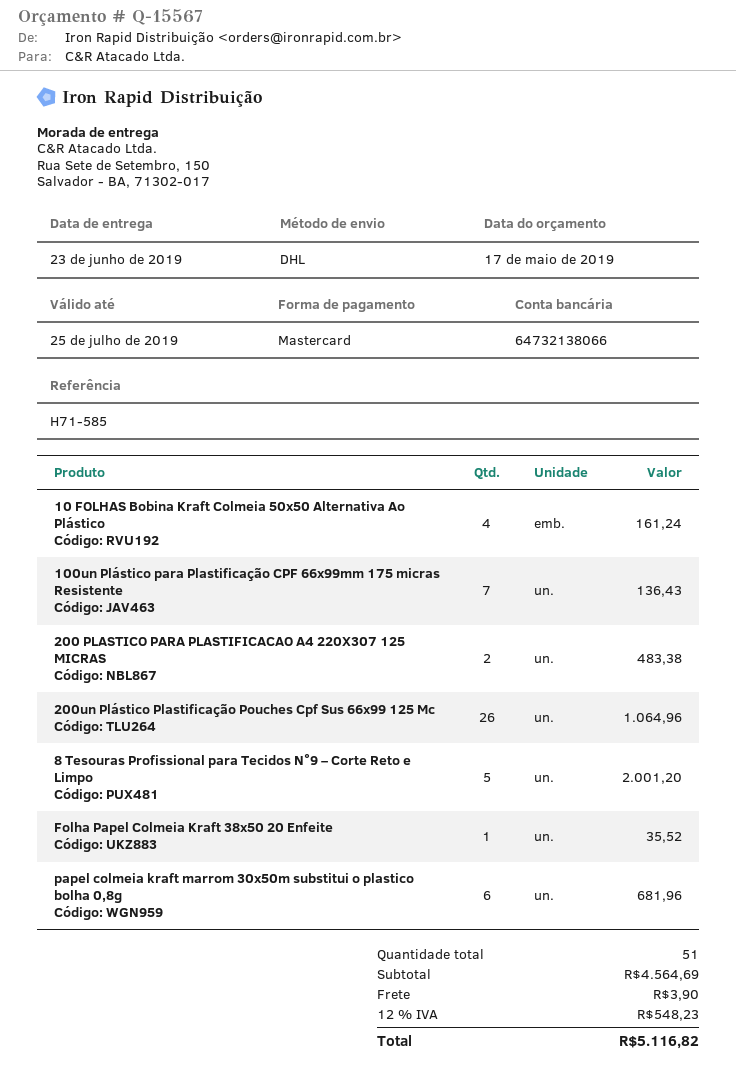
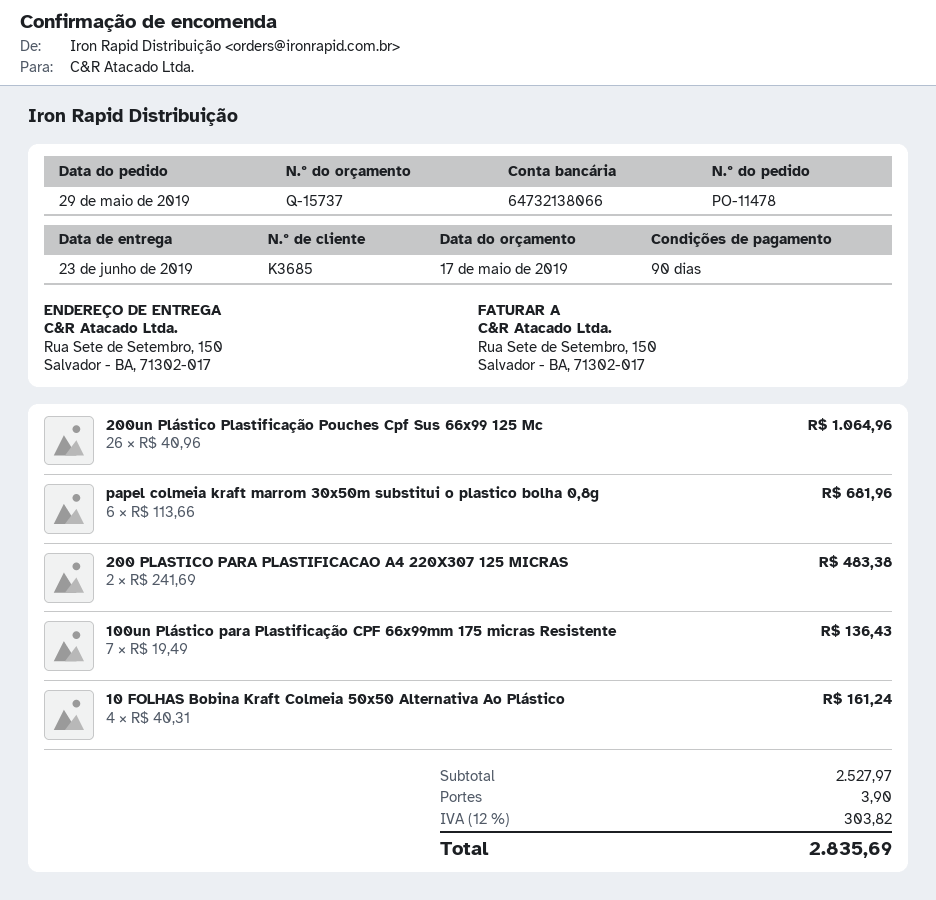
quote number: Q-15567 -> Q-15737
8 Tesouras Profissional para Tecidos N°9 – Corte Reto e Limpo: 5 for 2001.20 -> none
Folha Papel Colmeia Kraft 38x50 20 Enfeite: 1 for 35.52 -> none
subtotal: 4564.69 -> 2527.97
tax: 12% = 548.23 -> 12% = 303.82
total: 5116.82 -> 2835.69

